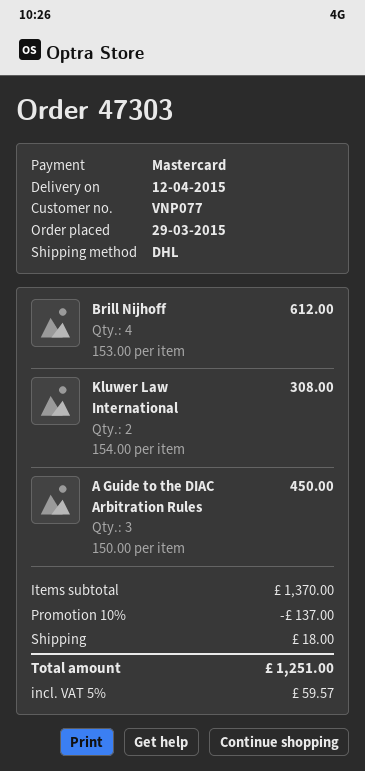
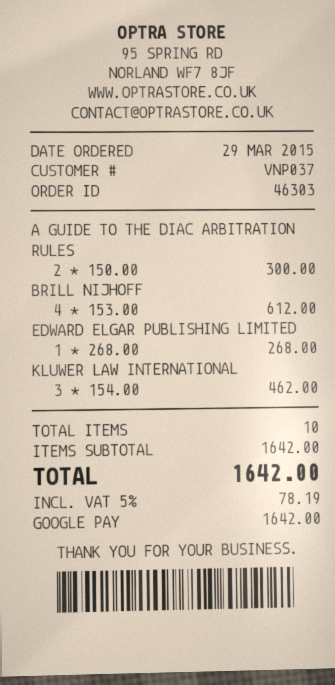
order number: 47303 -> 46303
customer number: VNP077 -> VNP037
payment method: Mastercard -> Google Pay
Kluwer Law International: 2 x 154.00 = 308.00 -> 3 x 154.00 = 462.00
A Guide to the DIAC Arbitration Rules: 3 x 150.00 = 450.00 -> 2 x 150.00 = 300.00
EDWARD ELGAR PUBLISHING LIMITED: none -> 1 x 268.00 = 268.00
subtotal: 1370.00 -> 1642.00
discount: 10% = 137.00 -> none
shipping: 18.00 -> none
tax: 5% = 59.57 -> 5% = 78.19
total: 1251.00 -> 1642.00

